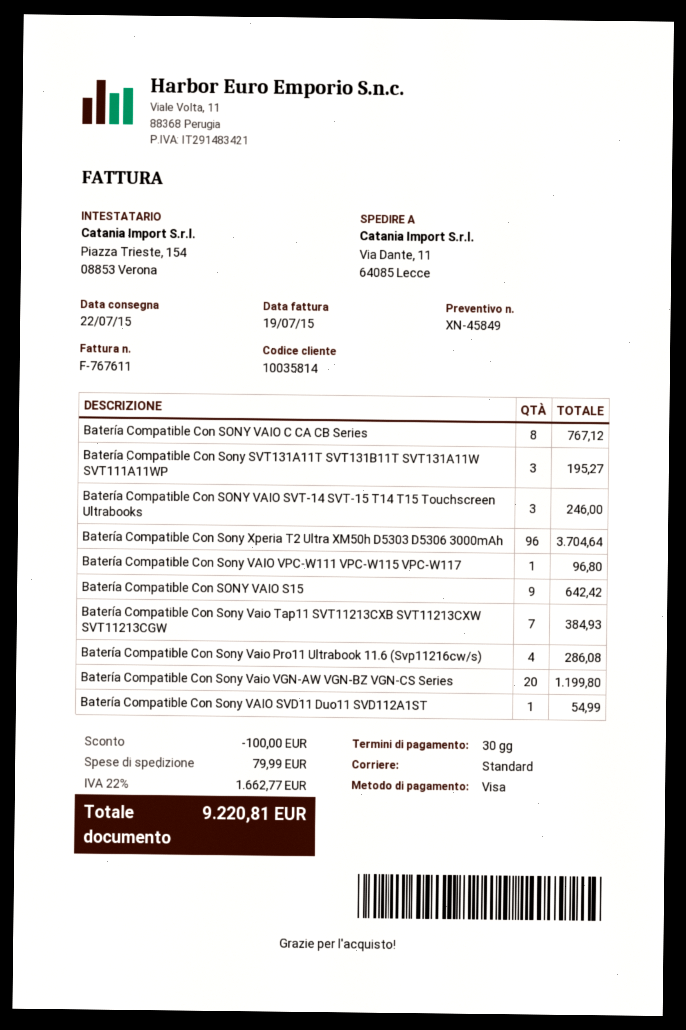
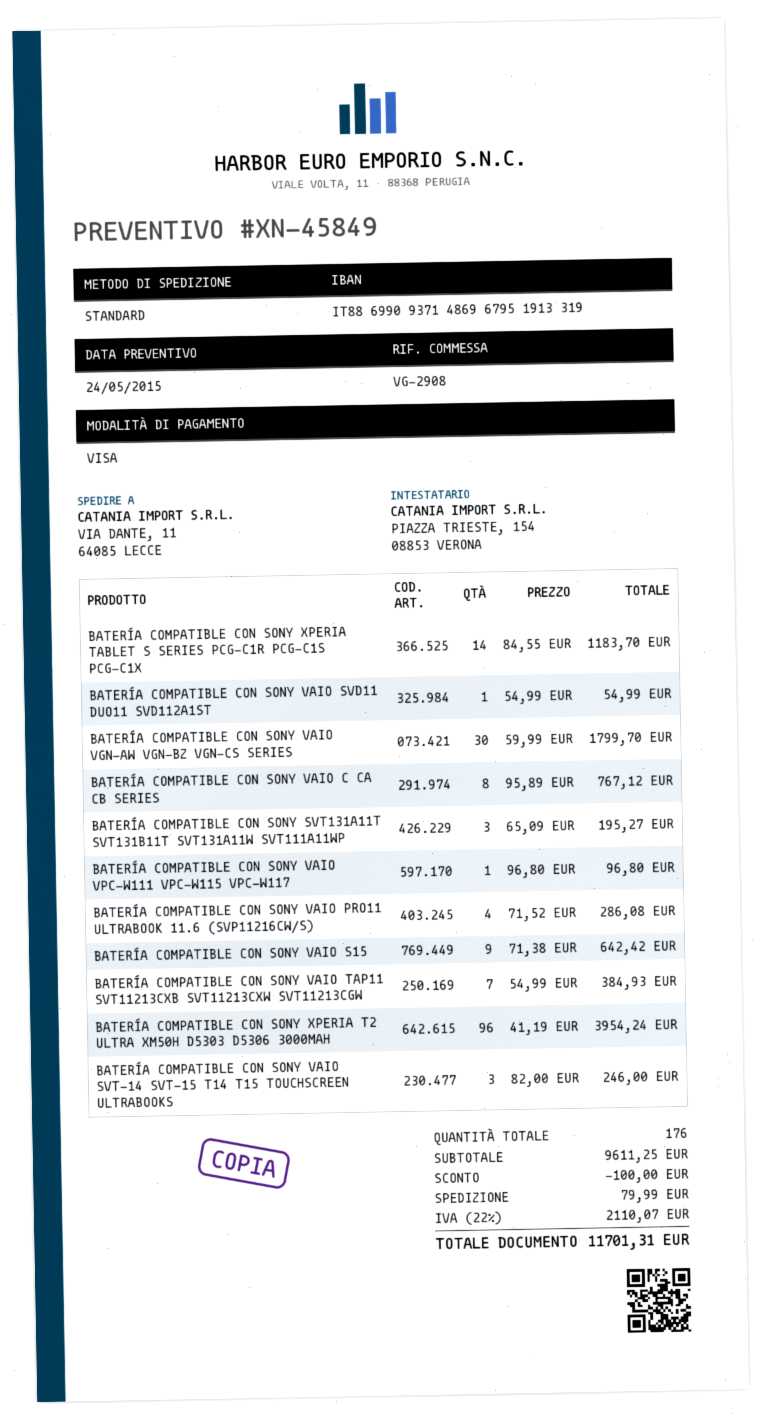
Batería Compatible Con Sony Xperia T2 Ultra XM50h D5303 D5306 3000mAh: 96 for 3704.64 -> 96 for 3954.24
Batería Compatible Con Sony Vaio VGN-AW VGN-BZ VGN-CS Series: 20 for 1199.80 -> 30 for 1799.70
BATERÍA COMPATIBLE CON SONY XPERIA TABLET S SERIES PCG-C1R PCG-C1S PCG-C1X: none -> 14 for 1183.70
tax: 22% = 1662.77 -> 22% = 2110.07
total: 9220.81 -> 11701.31

